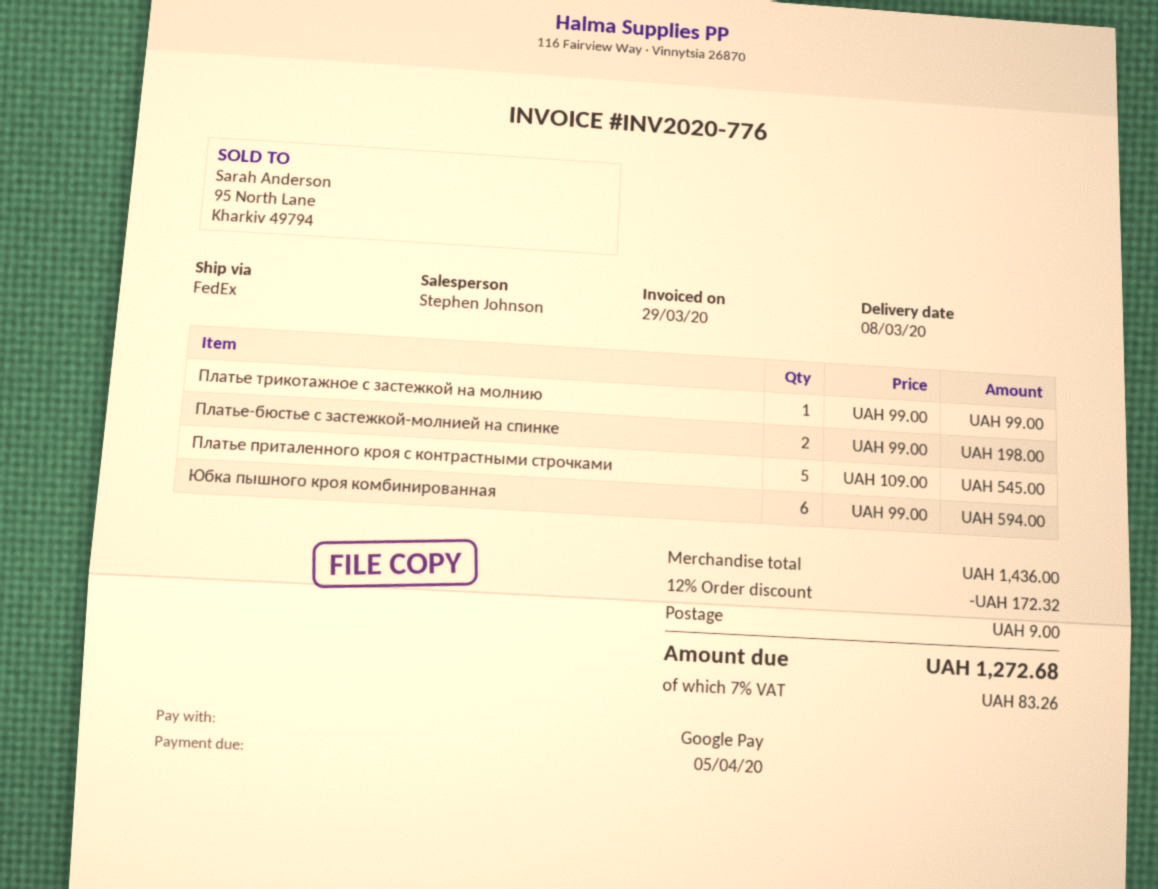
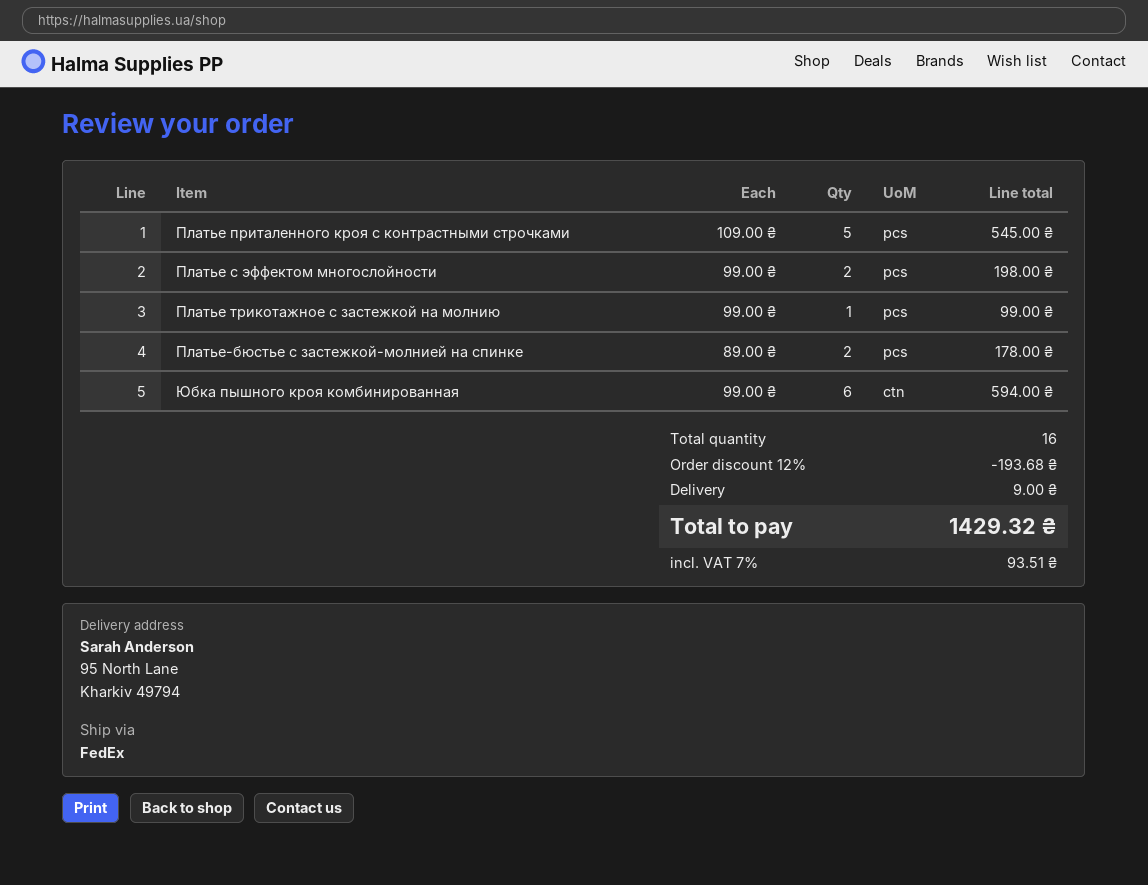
Платье-бюстье с застежкой-молнией на спинке: 2 x 99.00 = 198.00 -> 2 x 89.00 = 178.00
Платье с эффектом многослойности: none -> 2 x 99.00 = 198.00
discount: 12% = 172.32 -> 12% = 193.68
tax: 7% = 83.26 -> 7% = 93.51
total: 1272.68 -> 1429.32

